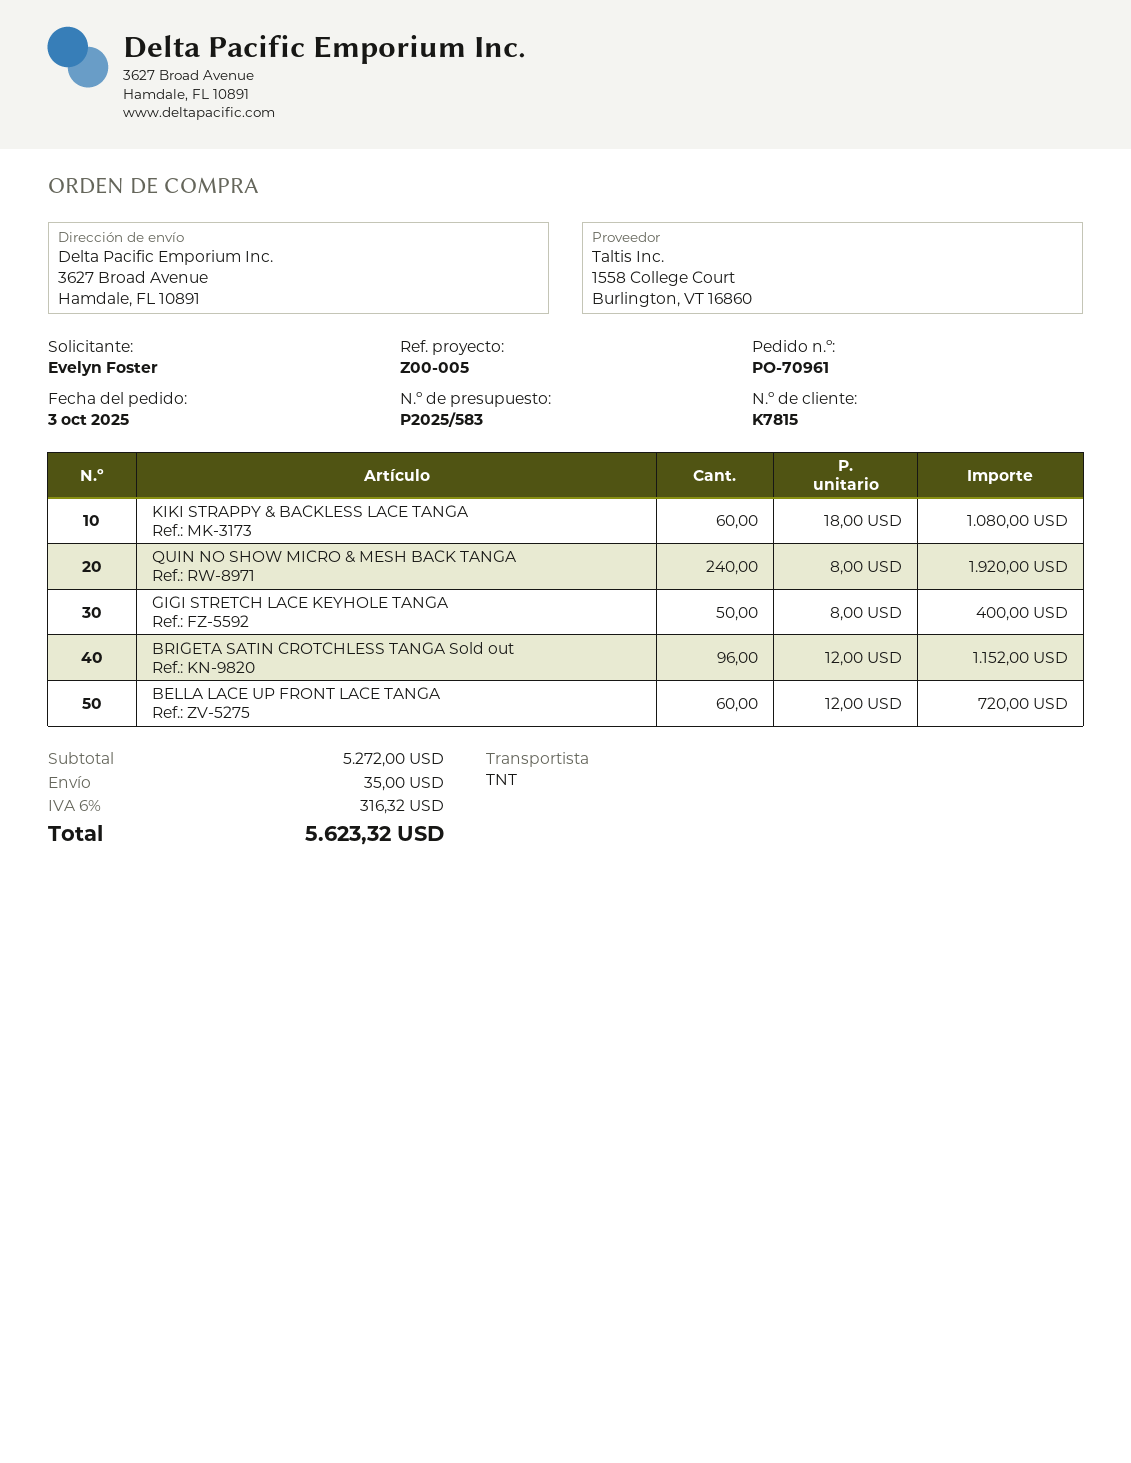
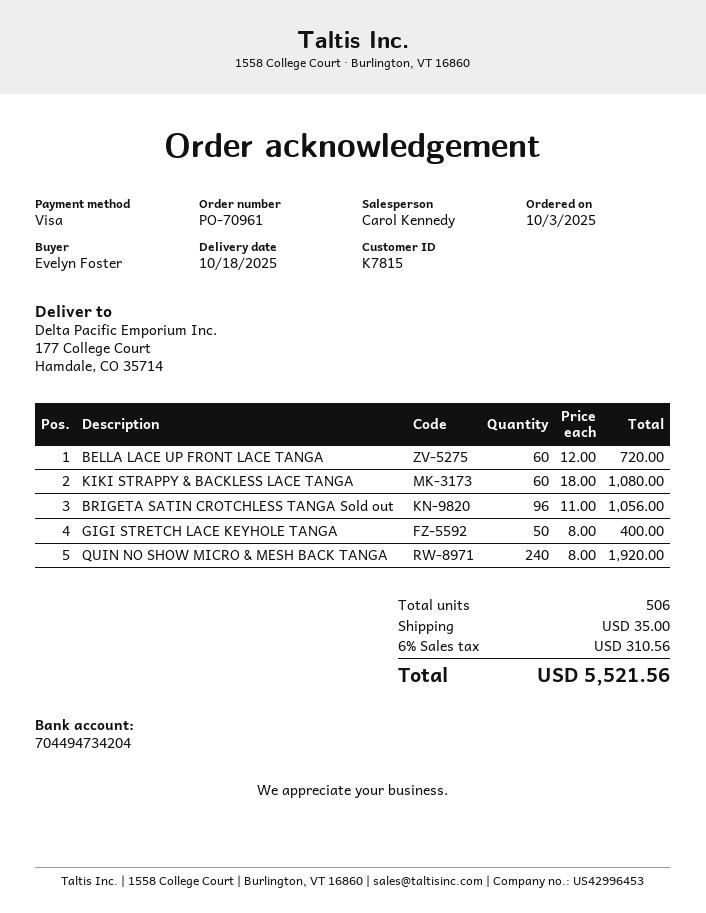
ship to: 3627 Broad Avenue, Hamdale, FL 10891 -> 177 College Court, Hamdale, CO 35714
BRIGETA SATIN CROTCHLESS TANGA Sold out: 96 x 12.00 = 1152.00 -> 96 x 11.00 = 1056.00
tax: 6% = 316.32 -> 6% = 310.56
total: 5623.32 -> 5521.56

